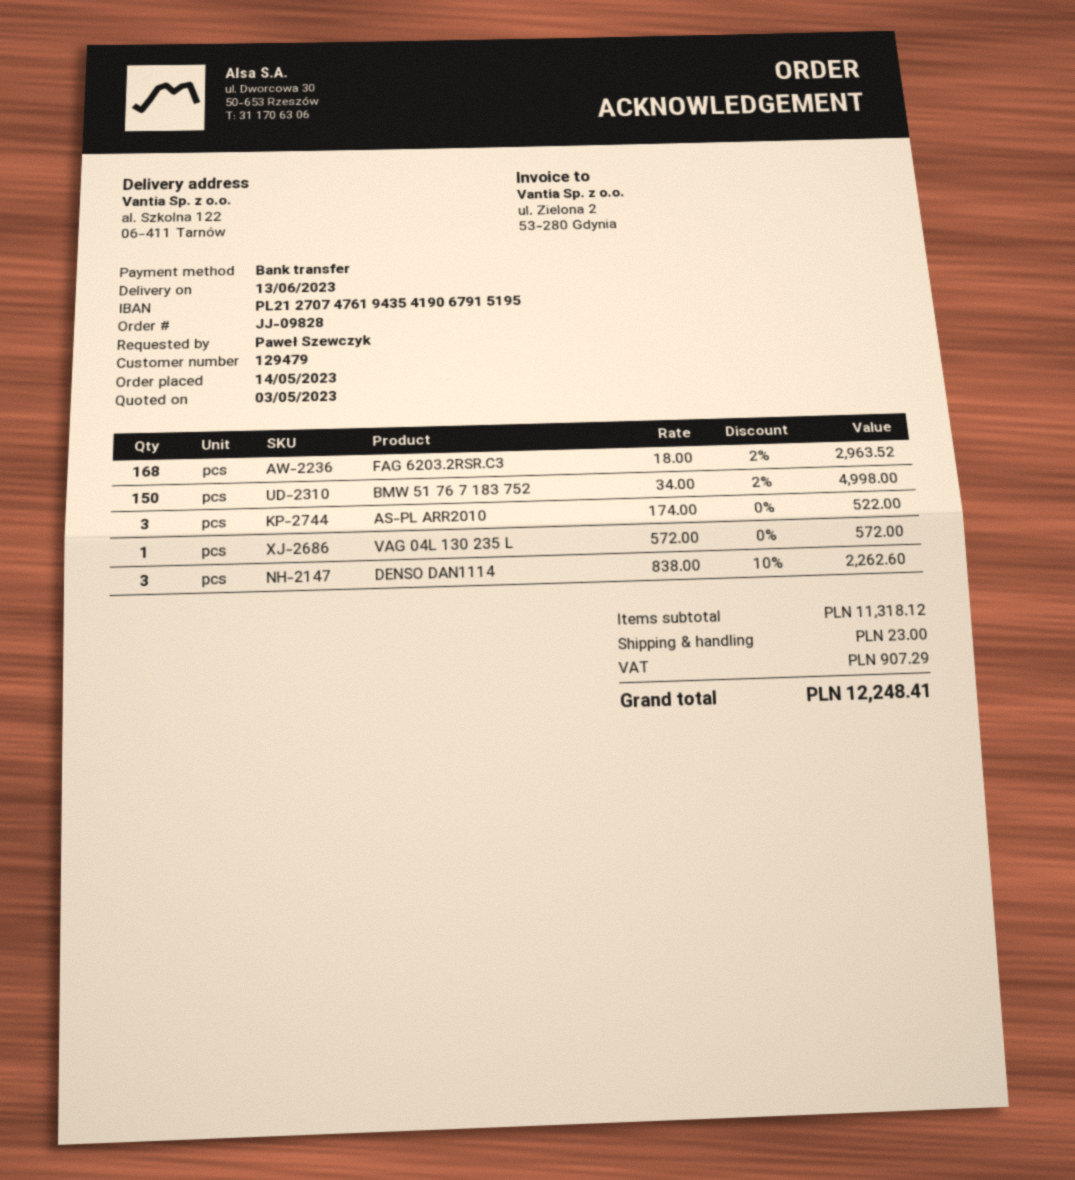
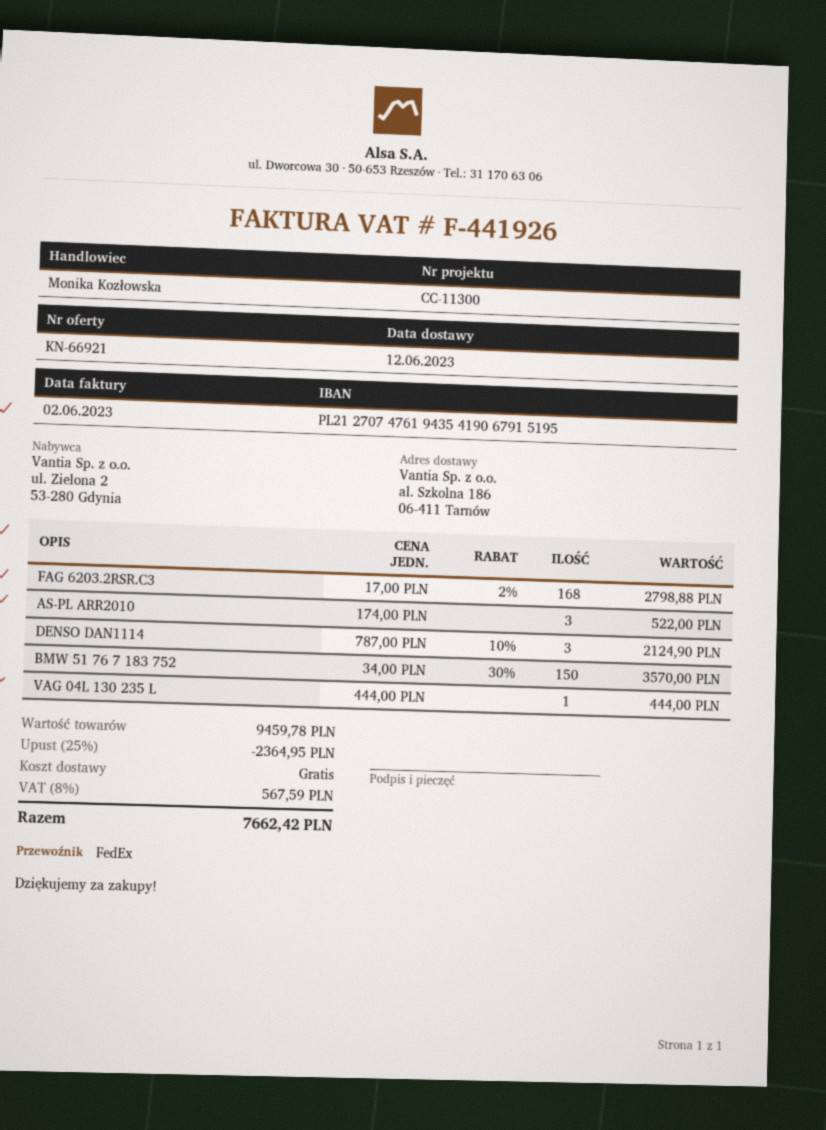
delivery date: 2023-06-13 -> 2023-06-12
ship to: al. Szkolna 122, 06-411 Tarnów -> al. Szkolna 186, 06-411 Tarnów
FAG 6203.2RSR.C3: 168 x 18.00 - 2% = 2963.52 -> 168 x 17.00 - 2% = 2798.88
BMW 51 76 7 183 752: 150 x 34.00 - 2% = 4998.00 -> 150 x 34.00 - 30% = 3570.00
VAG 04L 130 235 L: 1 x 572.00 = 572.00 -> 1 x 444.00 = 444.00
DENSO DAN1114: 3 x 838.00 - 10% = 2262.60 -> 3 x 787.00 - 10% = 2124.90
subtotal: 11318.12 -> 9459.78
discount: none -> 25% = 2364.95
shipping: 23.00 -> 0.00
tax: 907.29 -> 567.59
total: 12248.41 -> 7662.42

